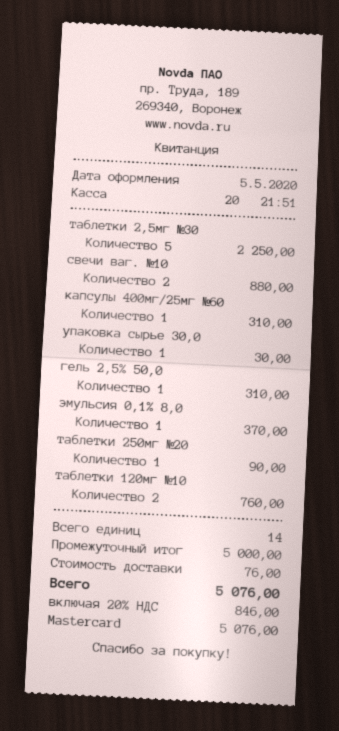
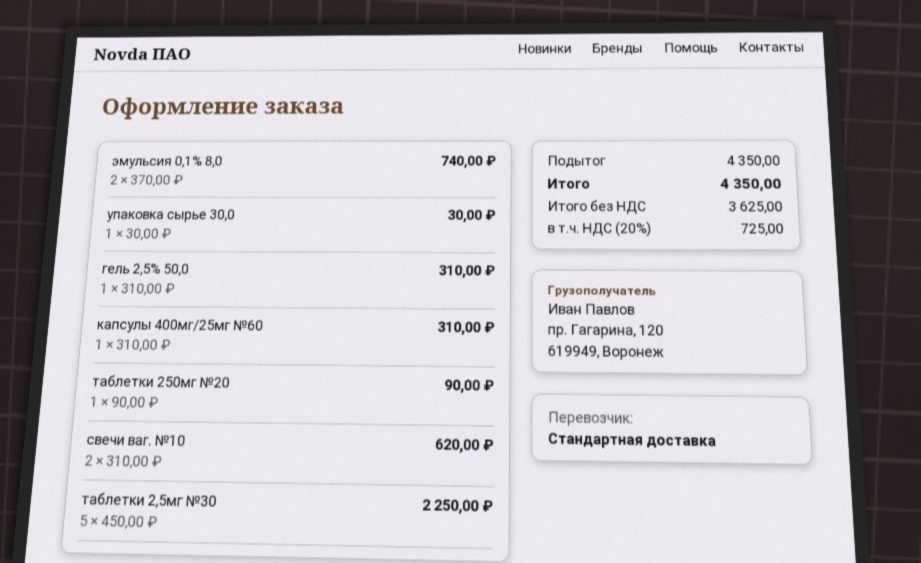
свечи ваг. №10: 2 for 880.00 -> 2 for 620.00
эмульсия 0,1% 8,0: 1 for 370.00 -> 2 for 740.00
таблетки 120мг №10: 2 for 760.00 -> none
subtotal: 5000.00 -> 4350.00
shipping: 76.00 -> none
tax: 20% = 846.00 -> 20% = 725.00
total: 5076.00 -> 4350.00

